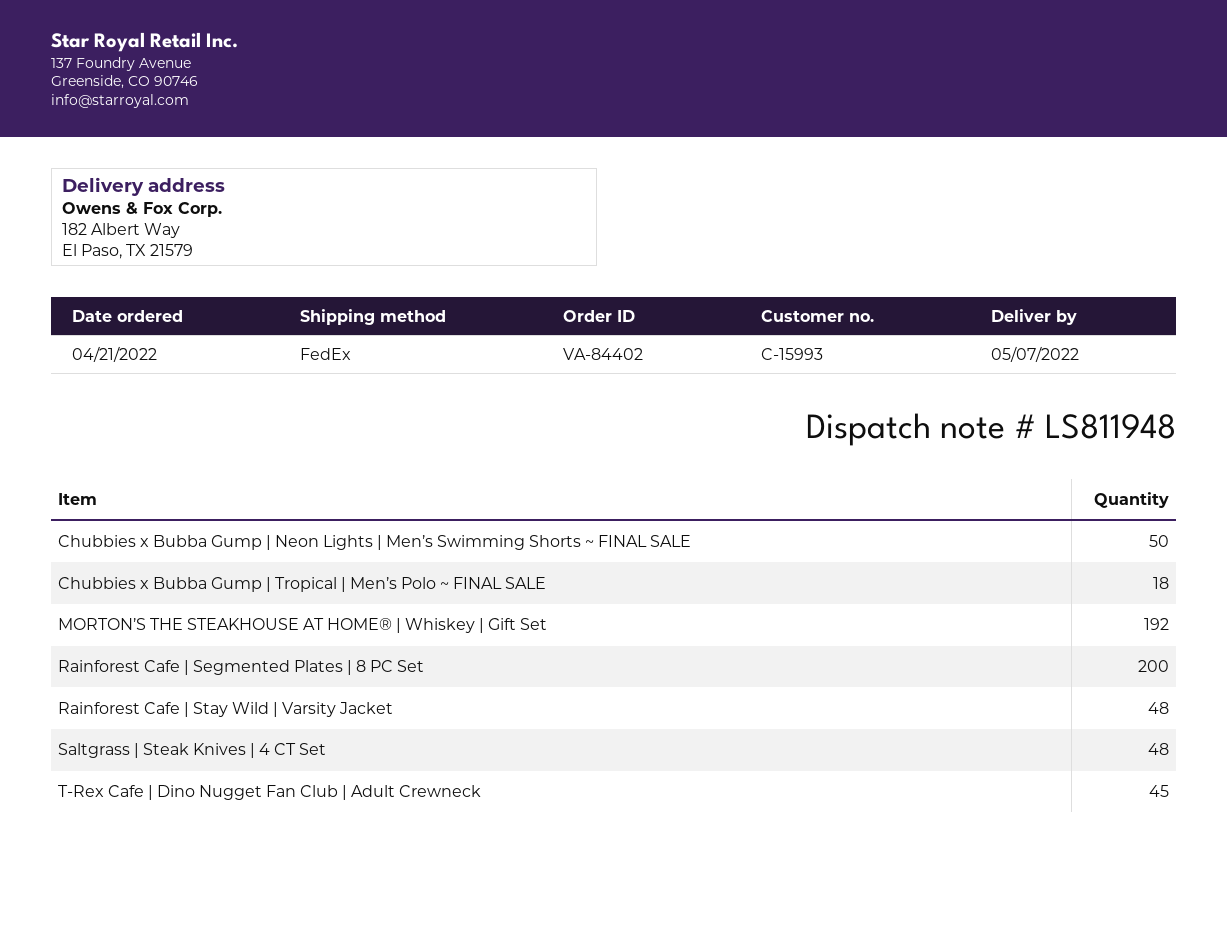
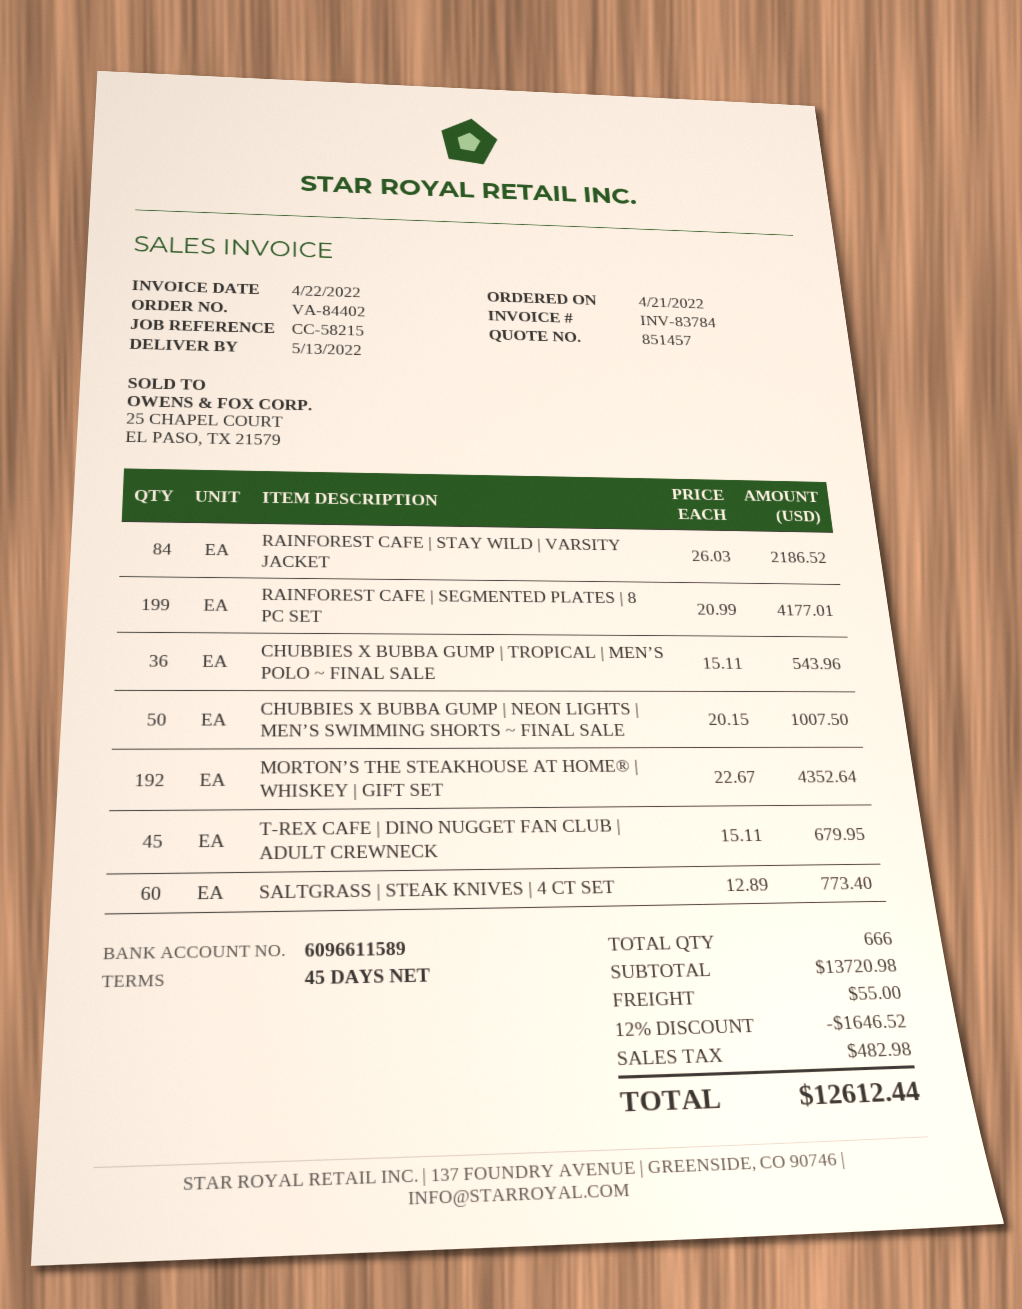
delivery date: 2022-05-07 -> 2022-05-13
Chubbies x Bubba Gump | Tropical | Men’s Polo ~ FINAL SALE: 18 -> 36
Rainforest Cafe | Segmented Plates | 8 PC Set: 200 -> 199
Rainforest Cafe | Stay Wild | Varsity Jacket: 48 -> 84
Saltgrass | Steak Knives | 4 CT Set: 48 -> 60

